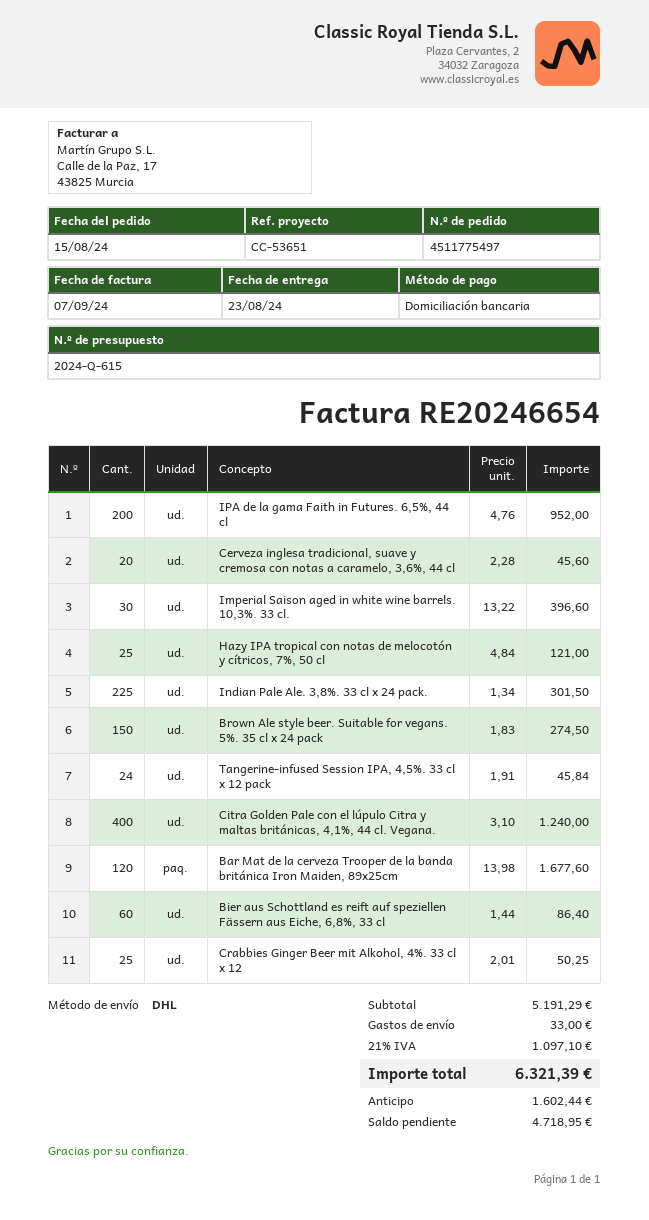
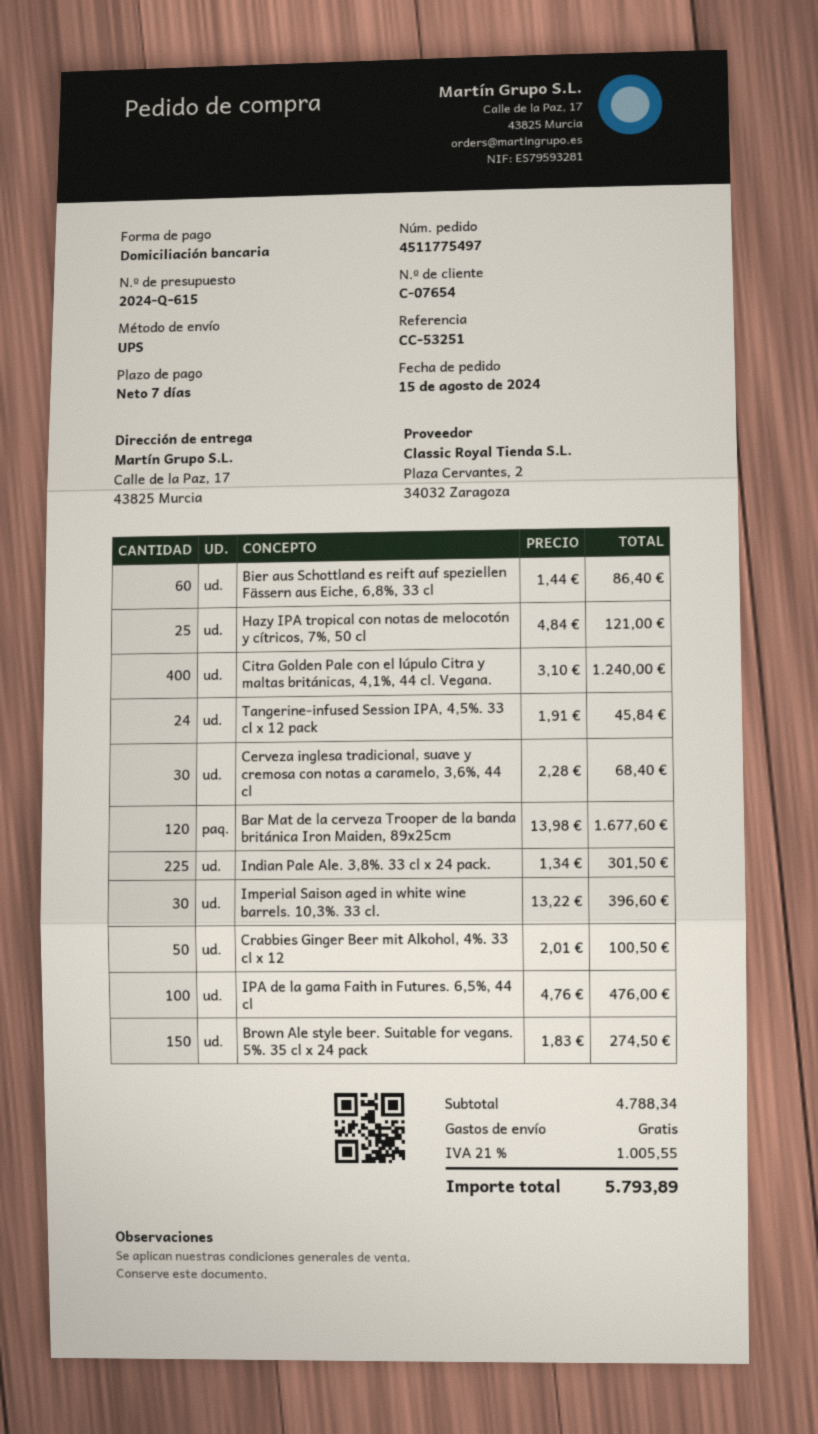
reference: CC-53651 -> CC-53251
shipping method: DHL -> UPS
IPA de la gama Faith in Futures. 6,5%, 44 cl: 200 x 4.76 = 952.00 -> 100 x 4.76 = 476.00
Cerveza inglesa tradicional, suave y cremosa con notas a caramelo, 3,6%, 44 cl: 20 x 2.28 = 45.60 -> 30 x 2.28 = 68.40
Crabbies Ginger Beer mit Alkohol, 4%. 33 cl x 12: 25 x 2.01 = 50.25 -> 50 x 2.01 = 100.50
subtotal: 5191.29 -> 4788.34
shipping: 33.00 -> 0.00
tax: 21% = 1097.10 -> 21% = 1005.55
total: 6321.39 -> 5793.89

